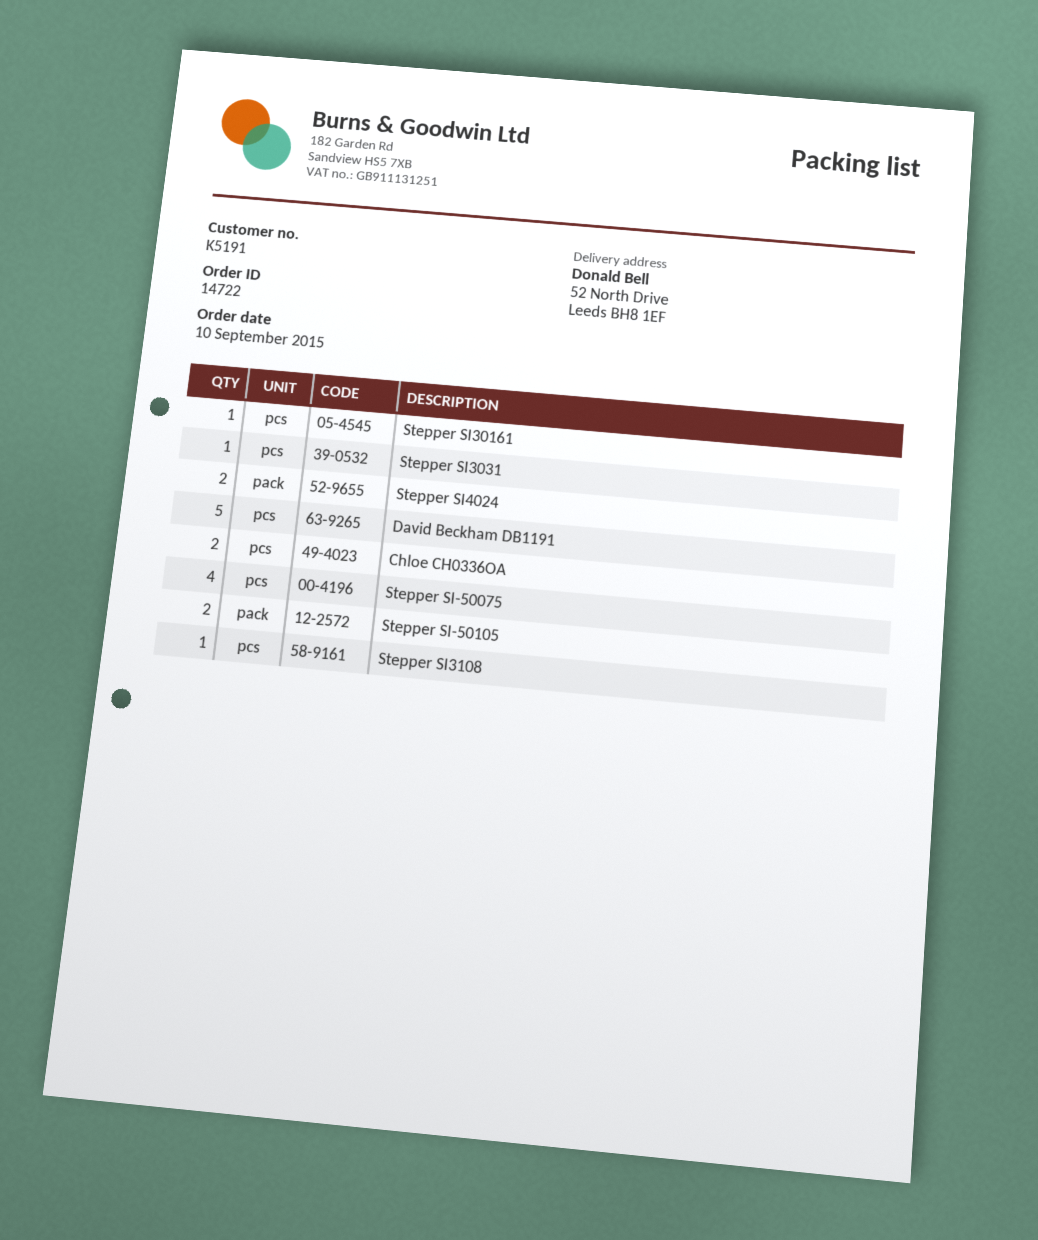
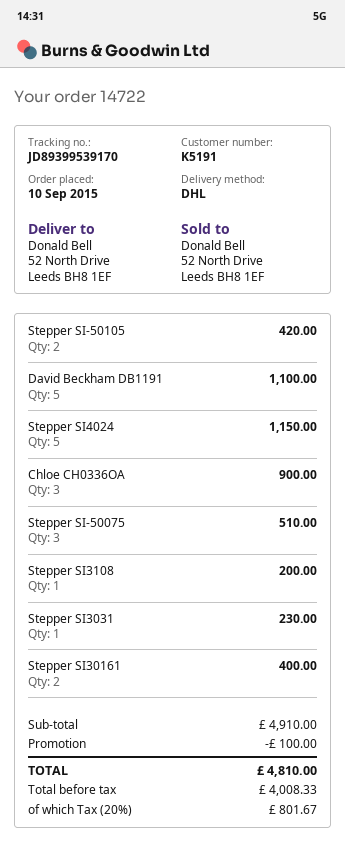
Stepper SI30161: 1 -> 2
Stepper SI4024: 2 -> 5
Chloe CH0336OA: 2 -> 3
Stepper SI-50075: 4 -> 3

